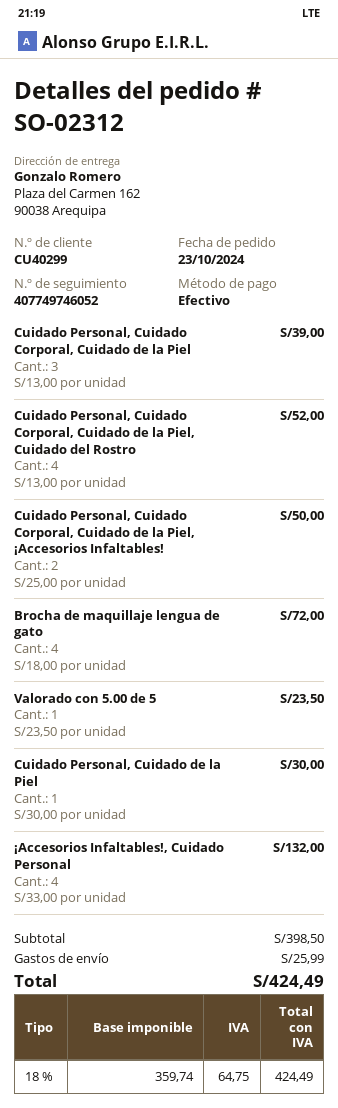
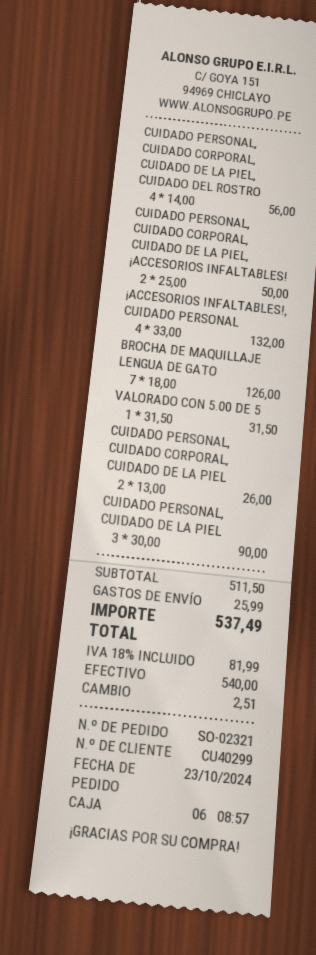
order number: SO-02312 -> SO-02321
Cuidado Personal, Cuidado Corporal, Cuidado de la Piel: 3 x 13.00 = 39.00 -> 2 x 13.00 = 26.00
Cuidado Personal, Cuidado Corporal, Cuidado de la Piel, Cuidado del Rostro: 4 x 13.00 = 52.00 -> 4 x 14.00 = 56.00
Brocha de maquillaje lengua de gato: 4 x 18.00 = 72.00 -> 7 x 18.00 = 126.00
Valorado con 5.00 de 5: 1 x 23.50 = 23.50 -> 1 x 31.50 = 31.50
Cuidado Personal, Cuidado de la Piel: 1 x 30.00 = 30.00 -> 3 x 30.00 = 90.00
subtotal: 398.50 -> 511.50
tax: 18% = 64.75 -> 18% = 81.99
total: 424.49 -> 537.49

